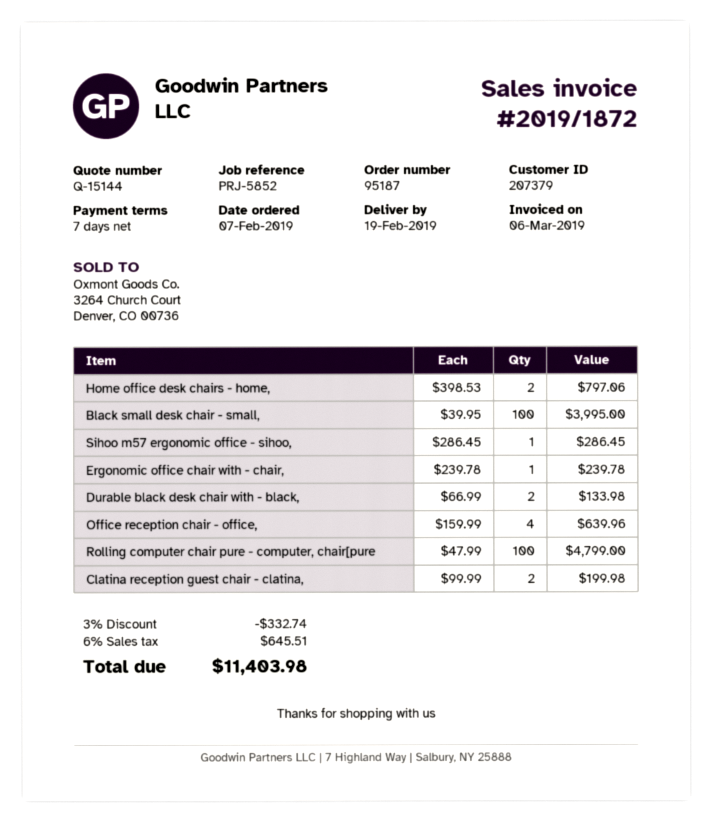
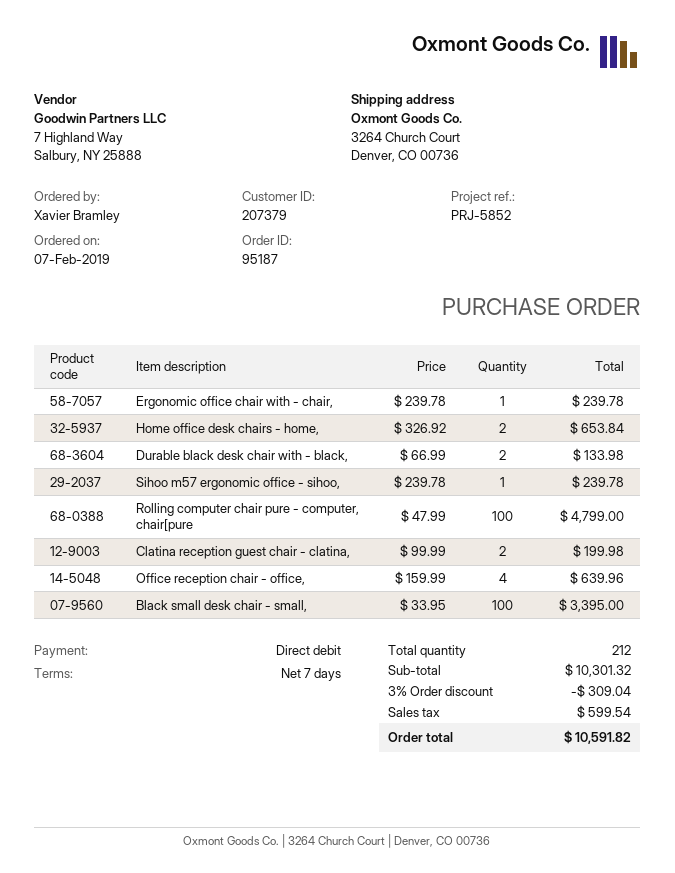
Home office desk chairs - home,: 2 x 398.53 = 797.06 -> 2 x 326.92 = 653.84
Black small desk chair - small,: 100 x 39.95 = 3995.00 -> 100 x 33.95 = 3395.00
Sihoo m57 ergonomic office - sihoo,: 1 x 286.45 = 286.45 -> 1 x 239.78 = 239.78
discount: 3% = 332.74 -> 3% = 309.04
tax: 645.51 -> 599.54
total: 11403.98 -> 10591.82

